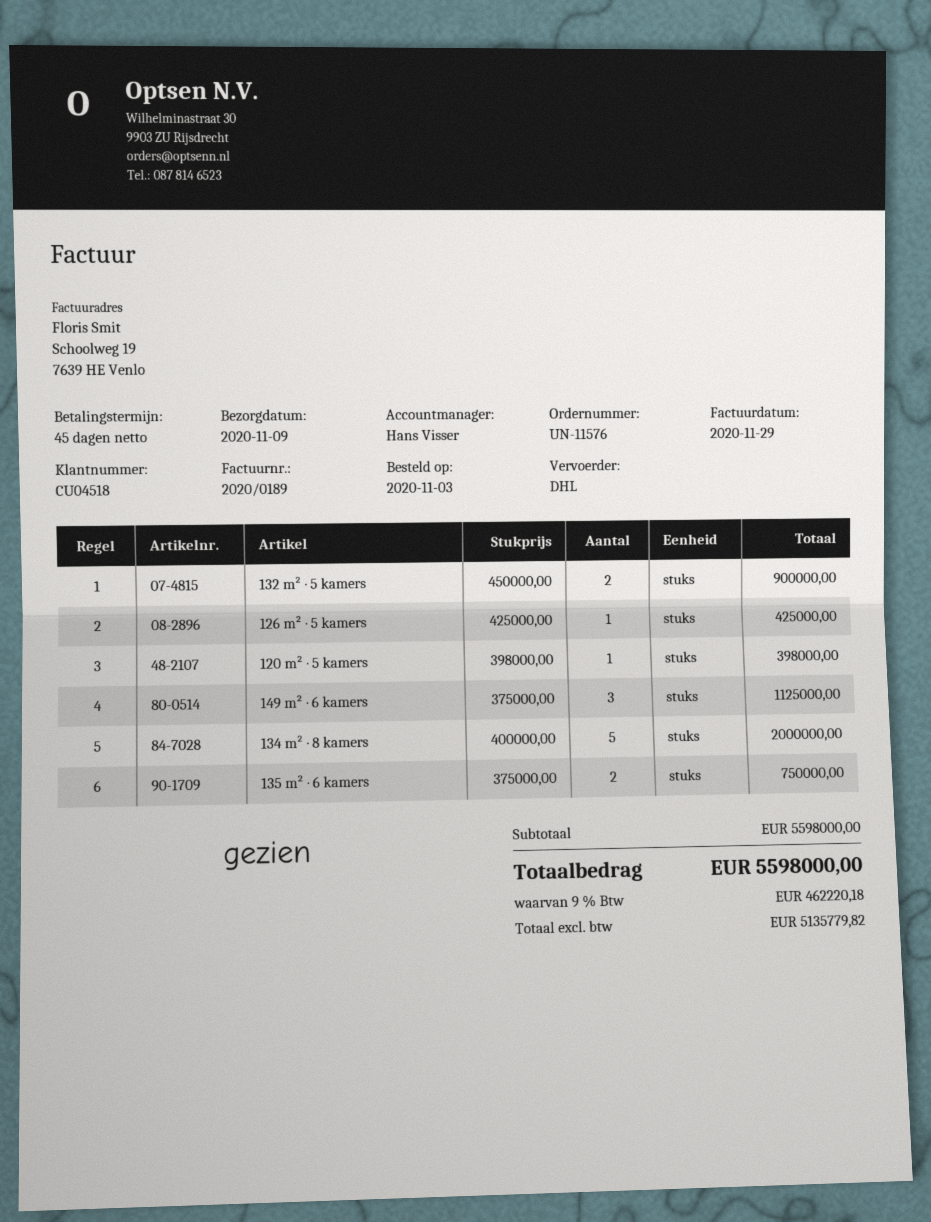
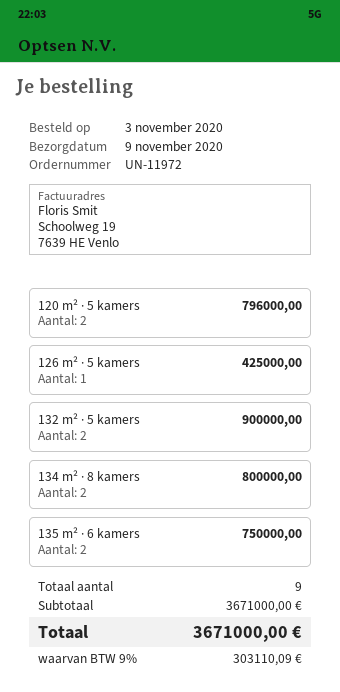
order number: UN-11576 -> UN-11972
120 m² · 5 kamers: 1 for 398000.00 -> 2 for 796000.00
149 m² · 6 kamers: 3 for 1125000.00 -> none
134 m² · 8 kamers: 5 for 2000000.00 -> 2 for 800000.00
subtotal: 5598000.00 -> 3671000.00
tax: 9% = 462220.18 -> 9% = 303110.09
total: 5598000.00 -> 3671000.00

